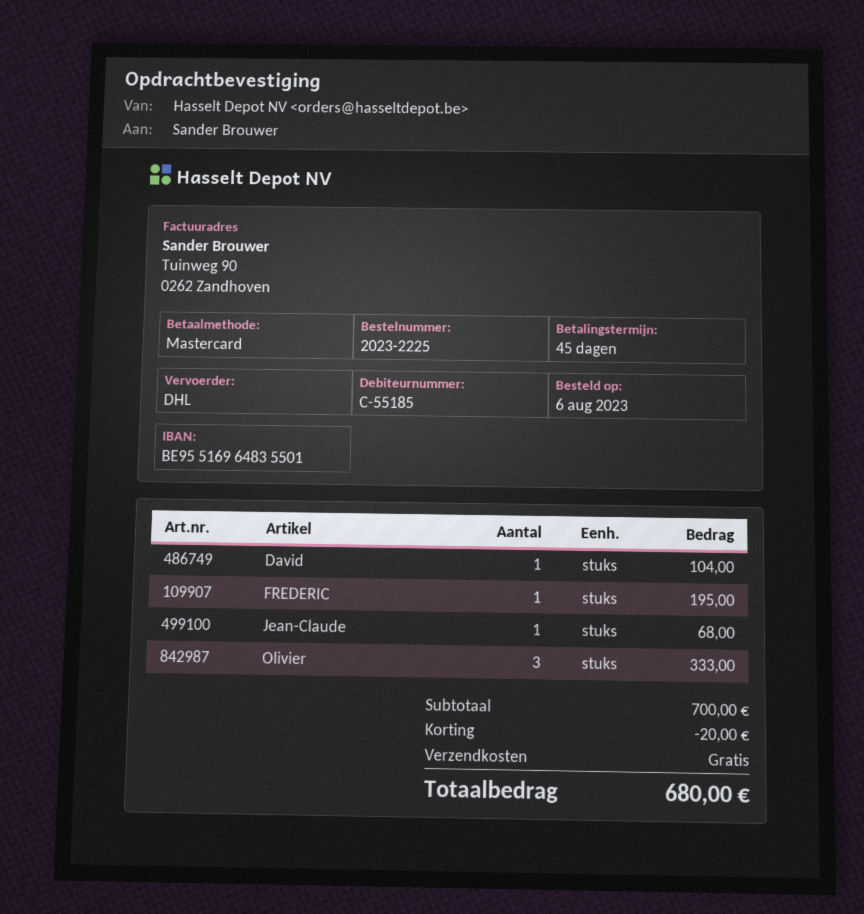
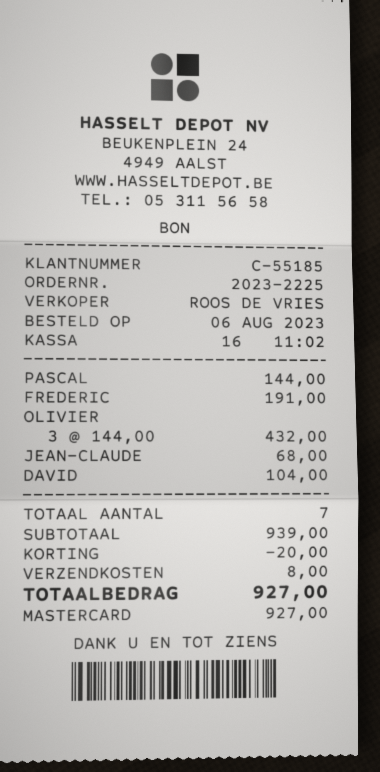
FREDERIC: 1 for 195.00 -> 1 for 191.00
Olivier: 3 for 333.00 -> 3 for 432.00
PASCAL: none -> 1 for 144.00
subtotal: 700.00 -> 939.00
shipping: 0.00 -> 8.00
total: 680.00 -> 927.00

